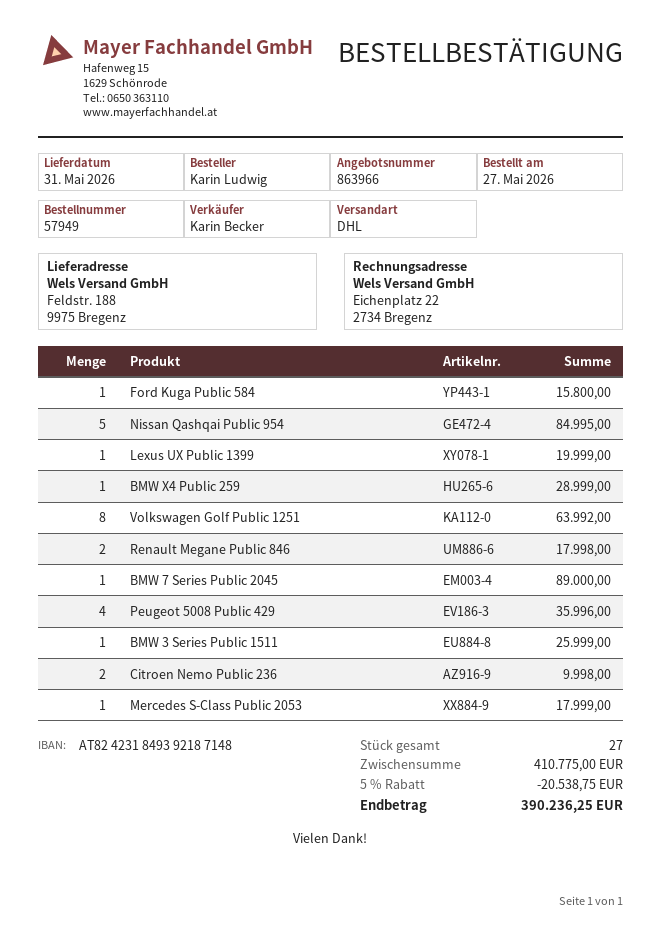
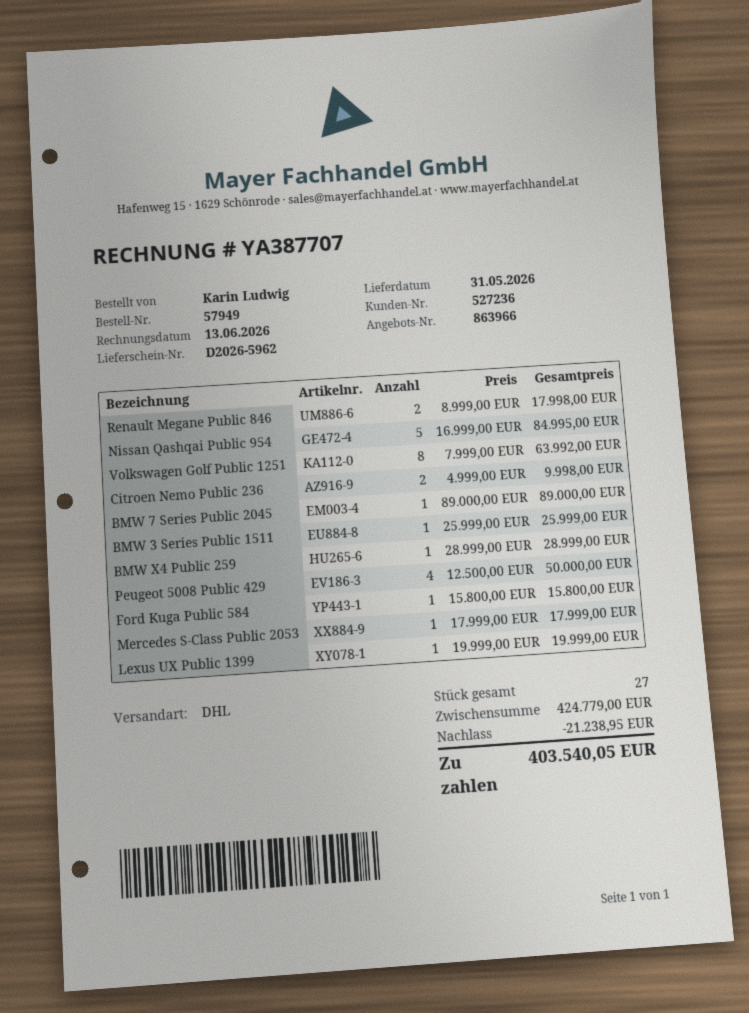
Peugeot 5008 Public 429: 4 for 35996.00 -> 4 for 50000.00
subtotal: 410775.00 -> 424779.00
discount: 20538.75 -> 21238.95
total: 390236.25 -> 403540.05

